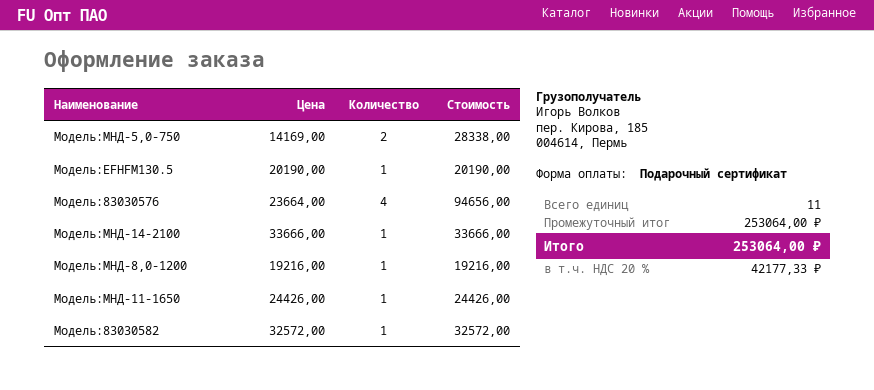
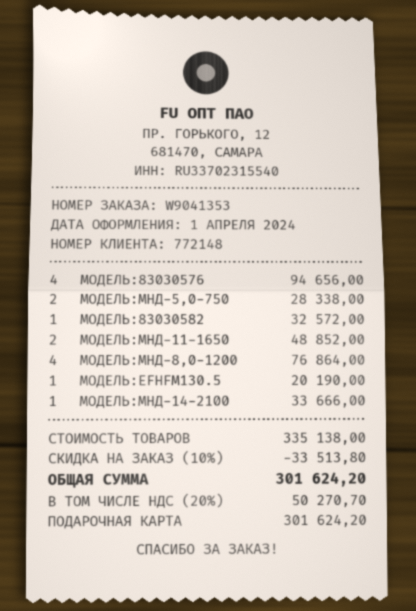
Модель:МНД-8,0-1200: 1 for 19216.00 -> 4 for 76864.00
Модель:МНД-11-1650: 1 for 24426.00 -> 2 for 48852.00
subtotal: 253064.00 -> 335138.00
discount: none -> 10% = 33513.80
tax: 20% = 42177.33 -> 20% = 50270.70
total: 253064.00 -> 301624.20

